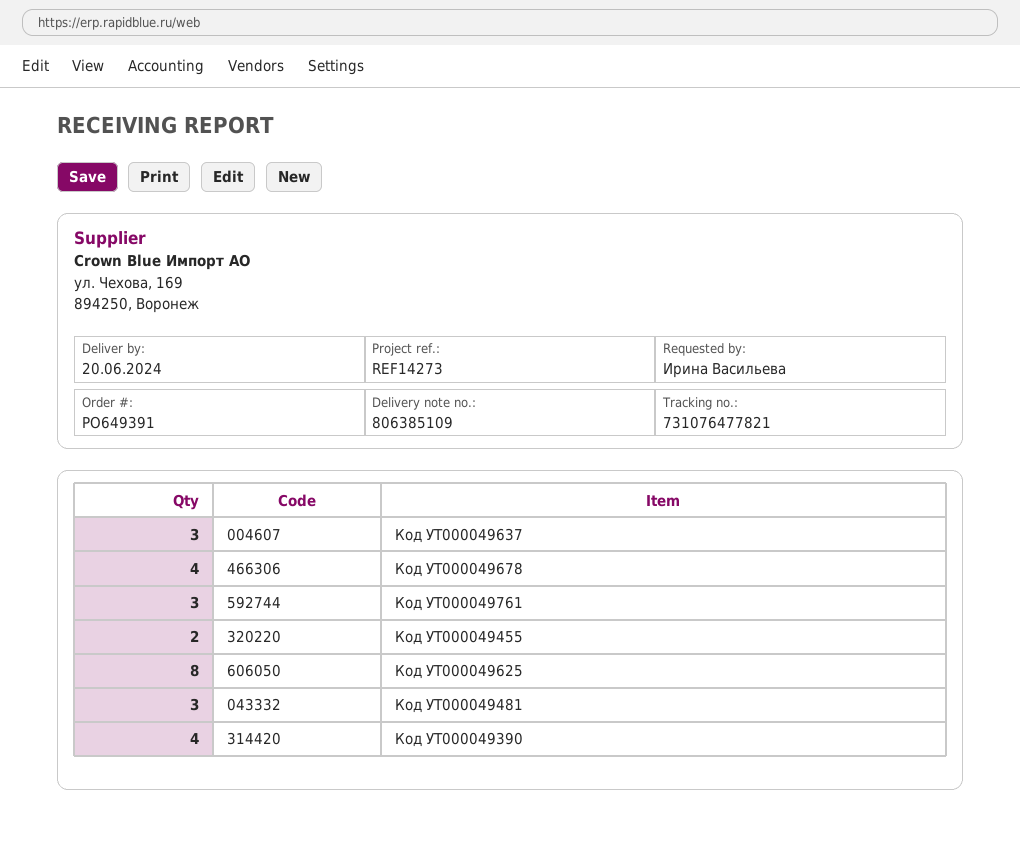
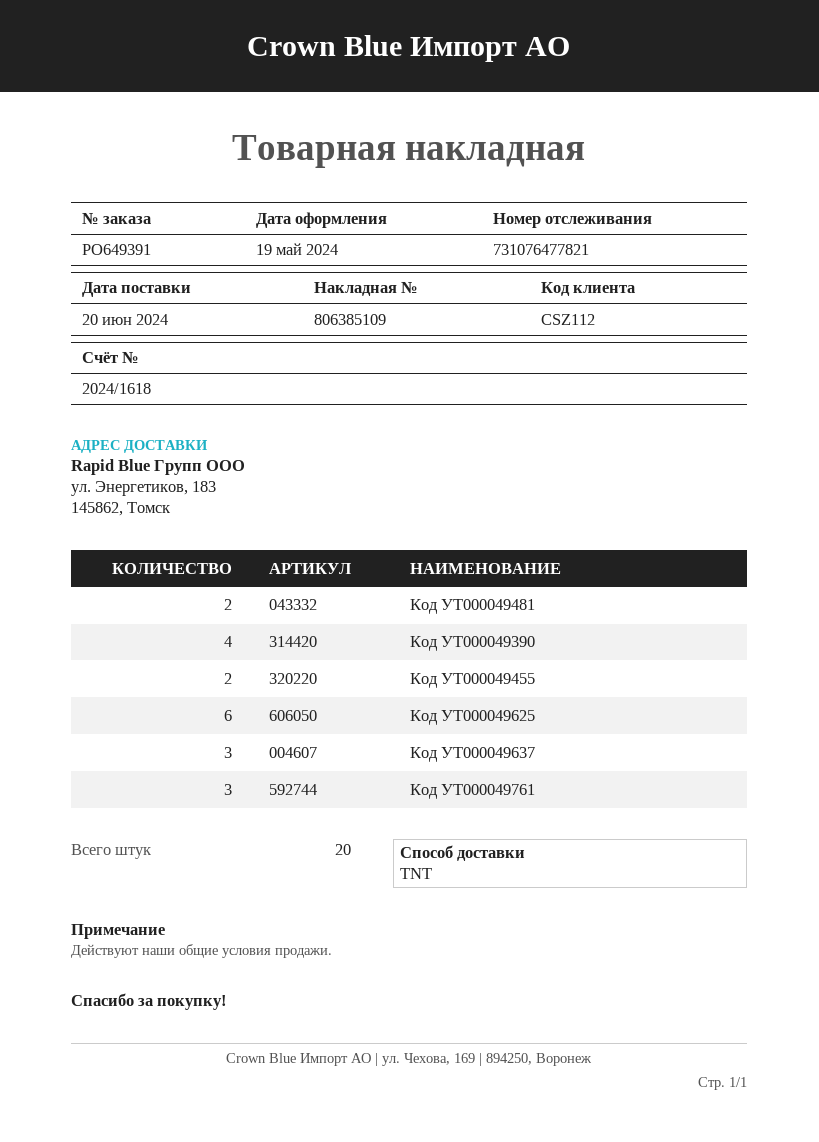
Код УТ000049678: 4 -> none
Код УТ000049625: 8 -> 6
Код УТ000049481: 3 -> 2

